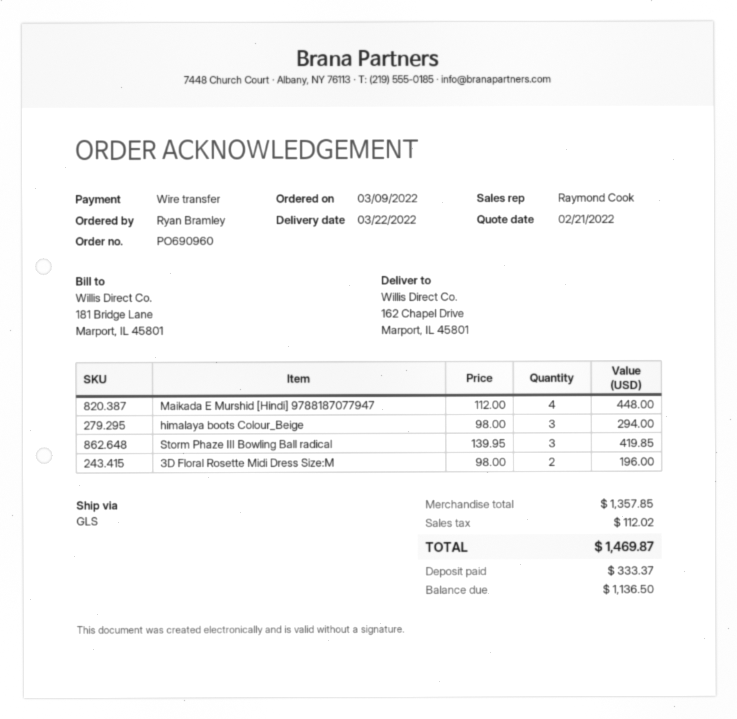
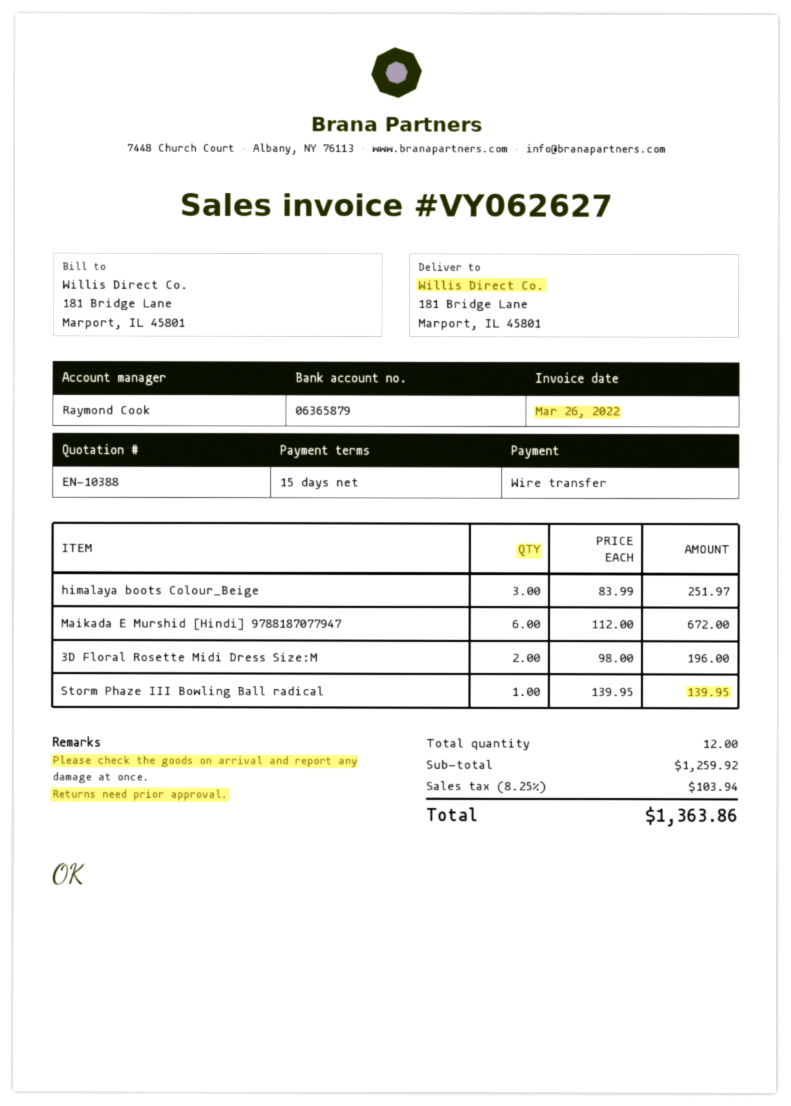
ship to: 162 Chapel Drive, Marport, IL 45801 -> 181 Bridge Lane, Marport, IL 45801
Maikada E Murshid [Hindi] 9788187077947: 4 x 112.00 = 448.00 -> 6 x 112.00 = 672.00
himalaya boots Colour_Beige: 3 x 98.00 = 294.00 -> 3 x 83.99 = 251.97
Storm Phaze III Bowling Ball radical: 3 x 139.95 = 419.85 -> 1 x 139.95 = 139.95
subtotal: 1357.85 -> 1259.92
tax: 112.02 -> 103.94
total: 1469.87 -> 1363.86

